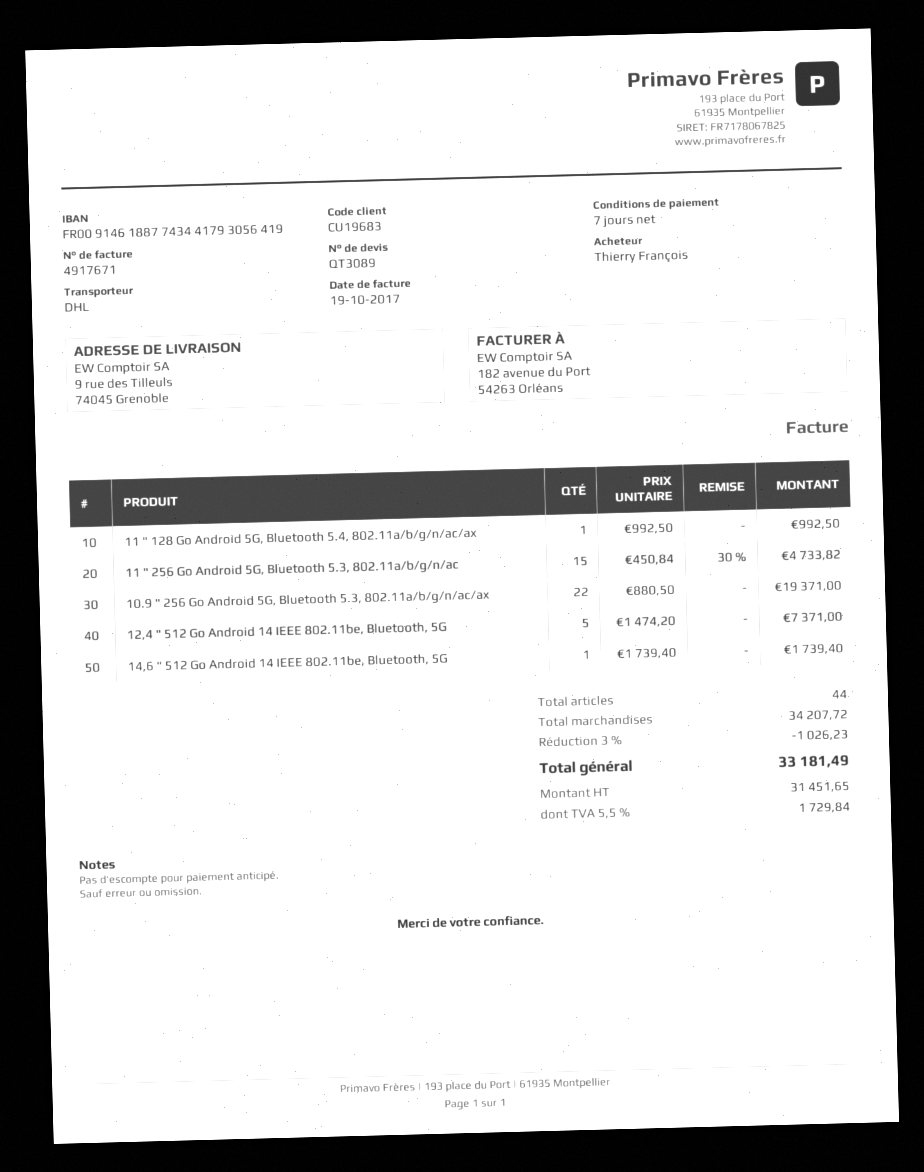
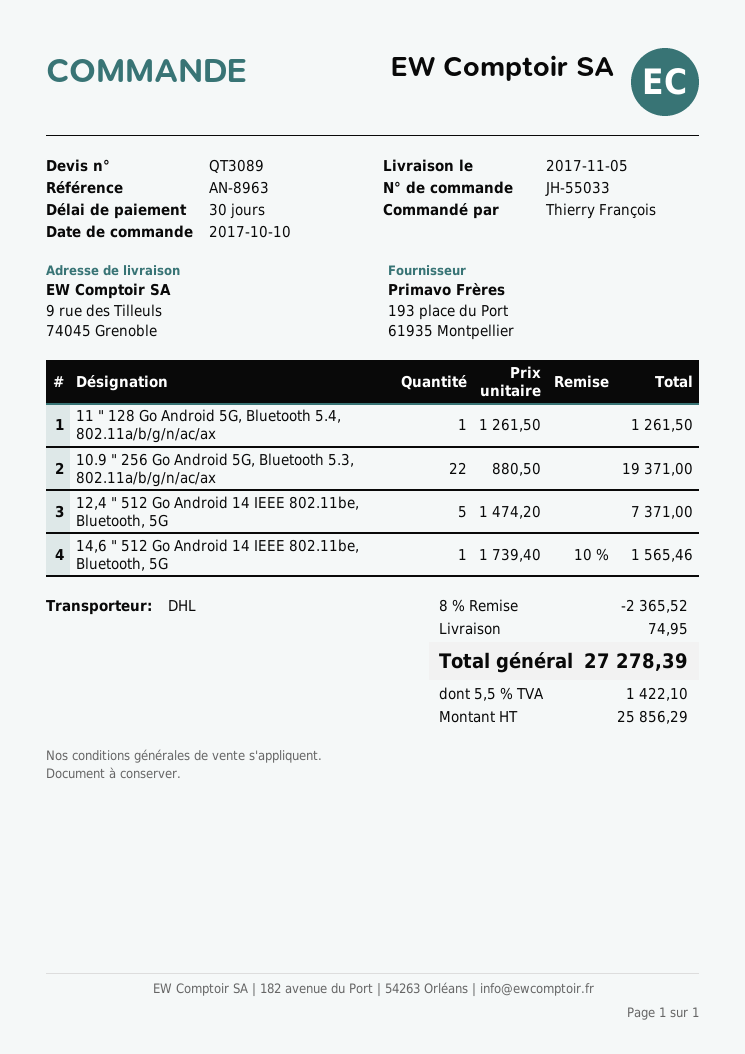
payment terms: 7 days -> 30 days
11 " 128 Go Android 5G, Bluetooth 5.4, 802.11a/b/g/n/ac/ax: 1 x 992.50 = 992.50 -> 1 x 1261.50 = 1261.50
11 " 256 Go Android 5G, Bluetooth 5.3, 802.11a/b/g/n/ac: 15 x 450.84 - 30% = 4733.82 -> none
14,6 " 512 Go Android 14 IEEE 802.11be, Bluetooth, 5G: 1 x 1739.40 = 1739.40 -> 1 x 1739.40 - 10% = 1565.46
discount: 3% = 1026.23 -> 8% = 2365.52
shipping: none -> 74.95
net: 31451.65 -> 25856.29
tax: 5.5% = 1729.84 -> 5.5% = 1422.10
total: 33181.49 -> 27278.39

